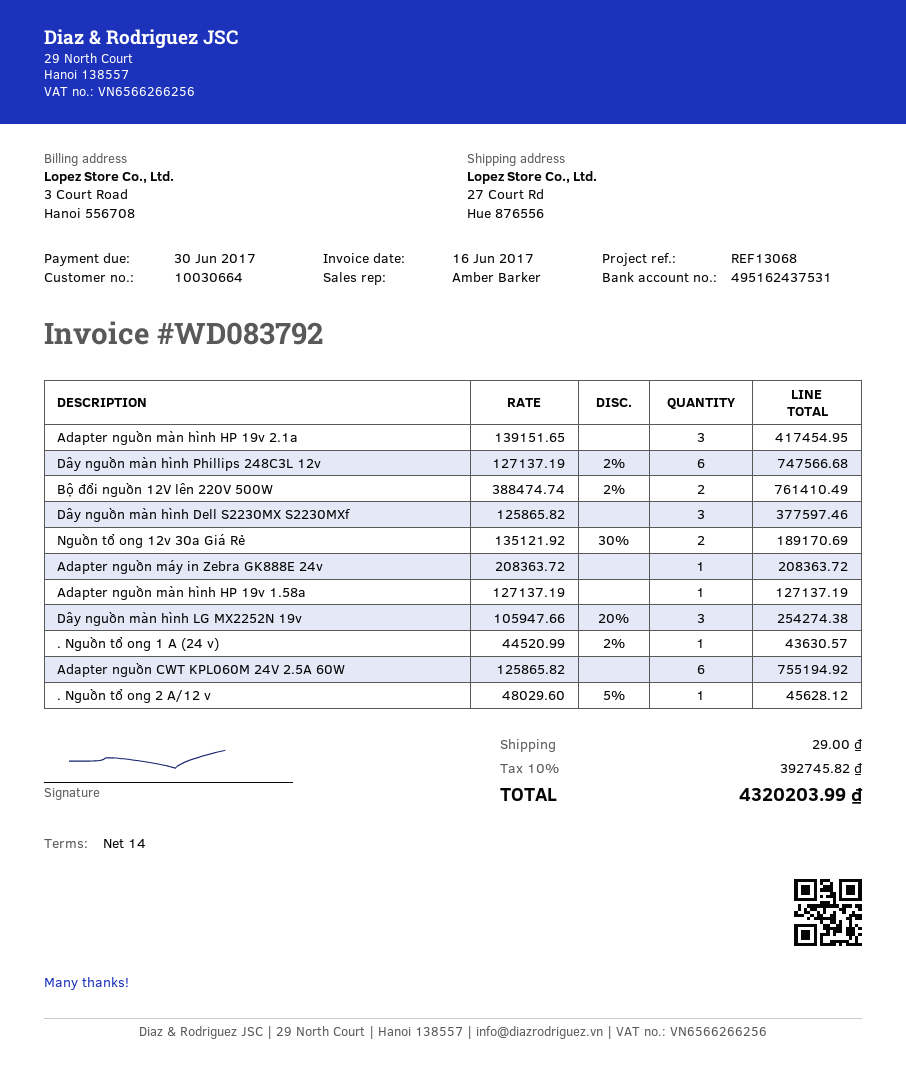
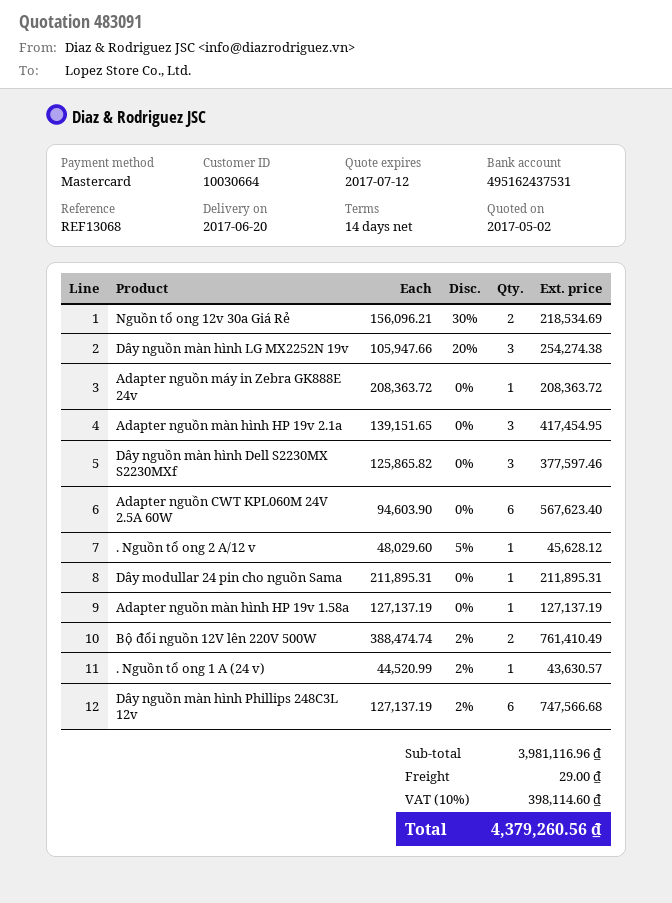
Nguồn tổ ong 12v 30a Giá Rẻ: 2 x 135121.92 - 30% = 189170.69 -> 2 x 156096.21 - 30% = 218534.69
Adapter nguồn CWT KPL060M 24V 2.5A 60W: 6 x 125865.82 = 755194.92 -> 6 x 94603.90 = 567623.40
Dây modullar 24 pin cho nguồn Sama: none -> 1 x 211895.31 = 211895.31
tax: 10% = 392745.82 -> 10% = 398114.60
total: 4320203.99 -> 4379260.56

